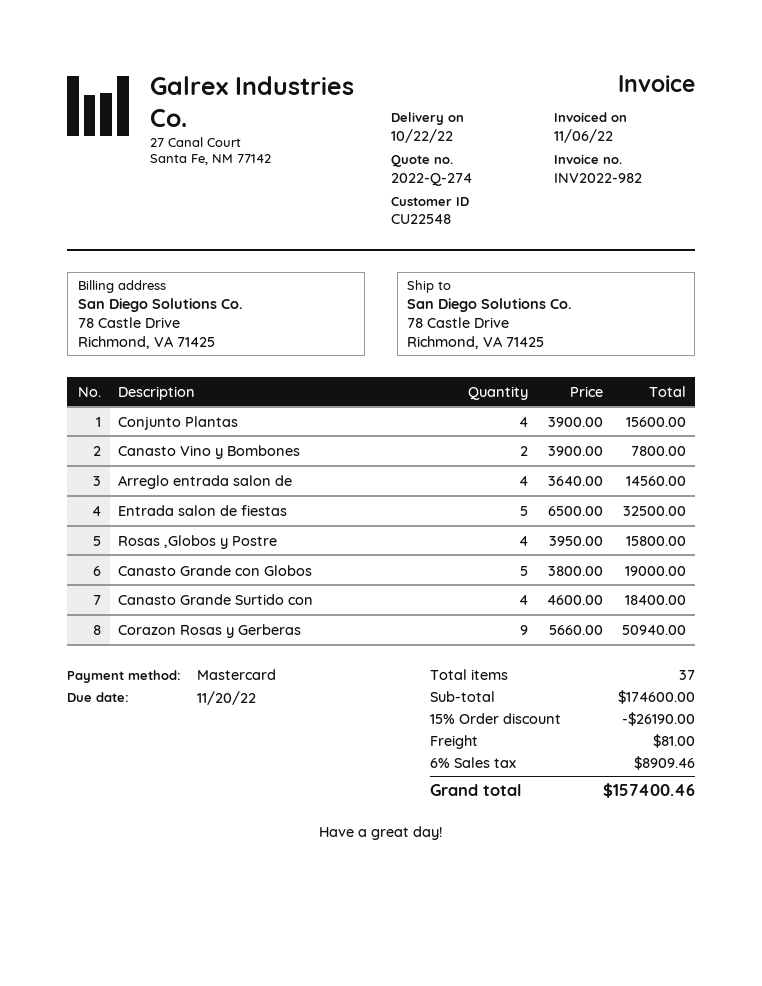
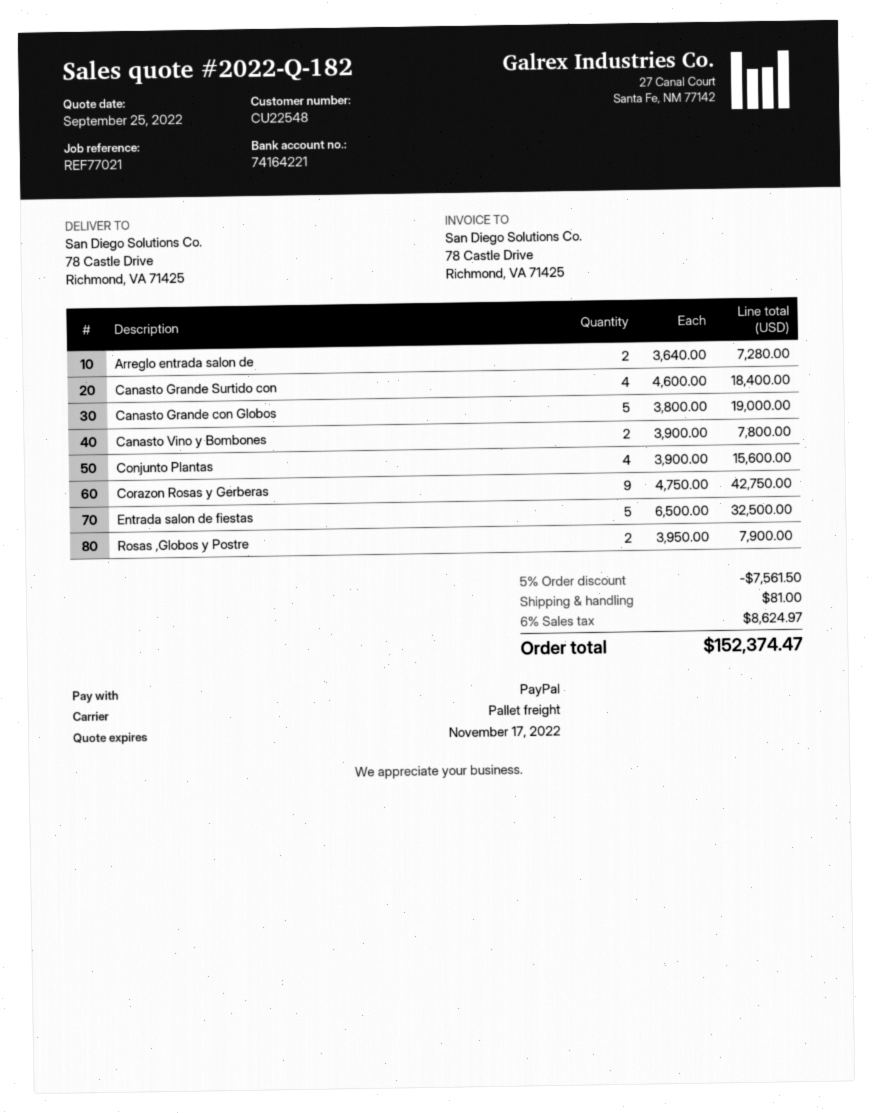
quote number: 2022-Q-274 -> 2022-Q-182
payment method: Mastercard -> PayPal
Arreglo entrada salon de: 4 x 3640.00 = 14560.00 -> 2 x 3640.00 = 7280.00
Rosas ,Globos y Postre: 4 x 3950.00 = 15800.00 -> 2 x 3950.00 = 7900.00
Corazon Rosas y Gerberas: 9 x 5660.00 = 50940.00 -> 9 x 4750.00 = 42750.00
discount: 15% = 26190.00 -> 5% = 7561.50
tax: 6% = 8909.46 -> 6% = 8624.97
total: 157400.46 -> 152374.47

